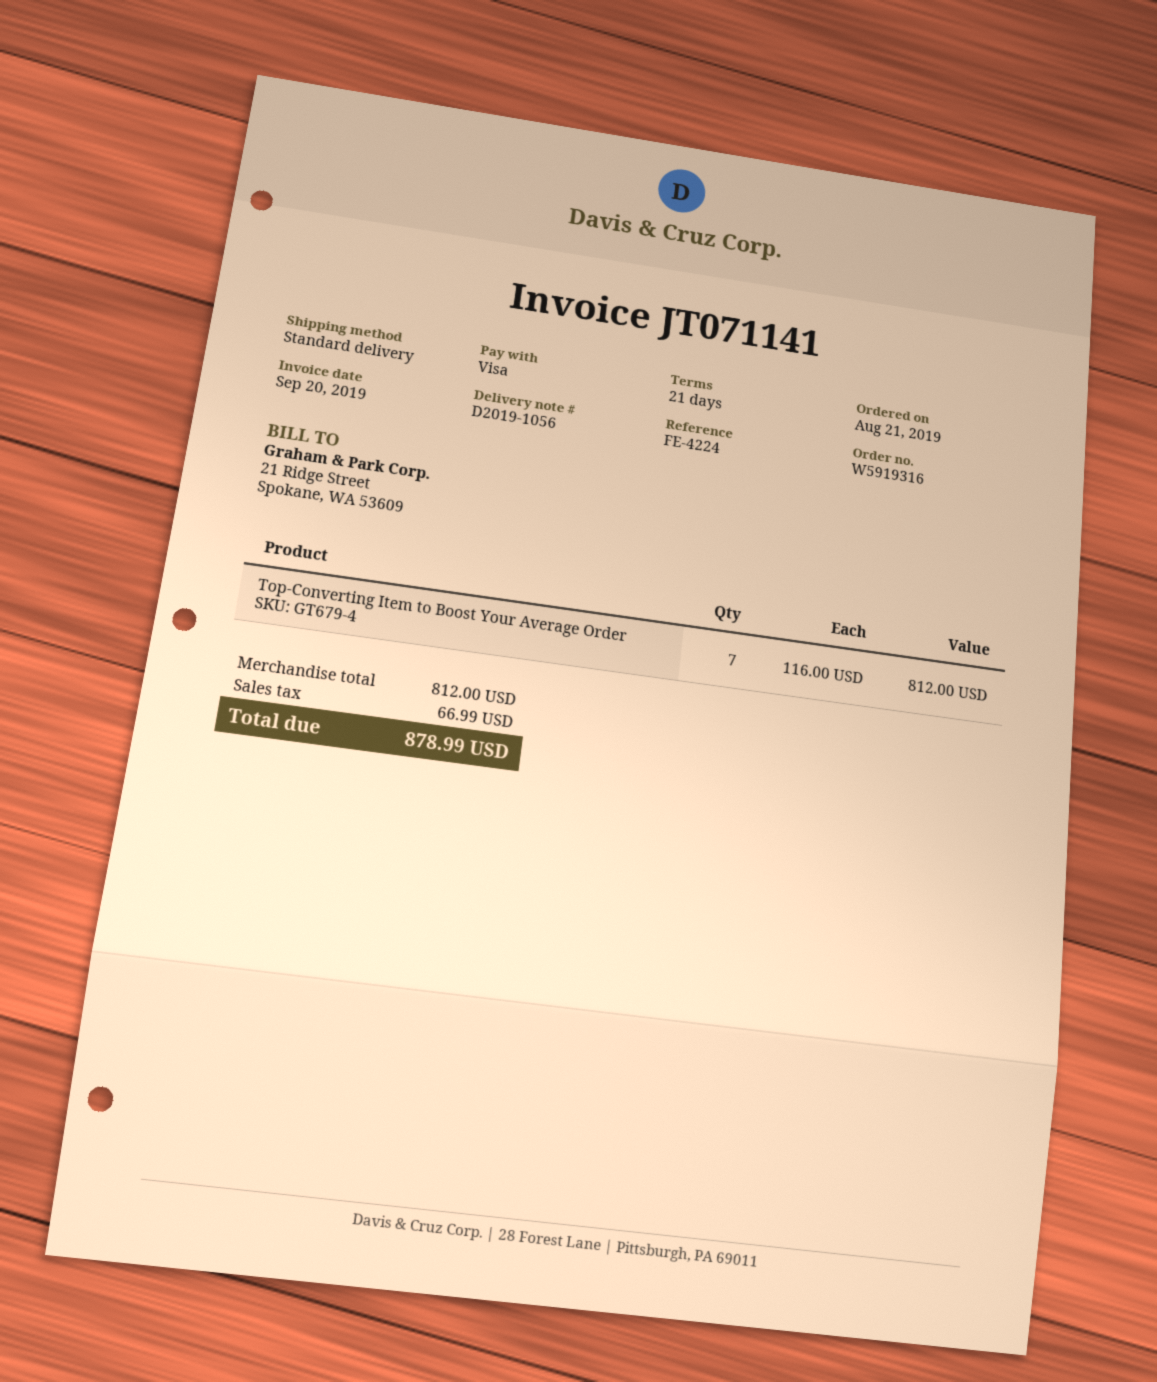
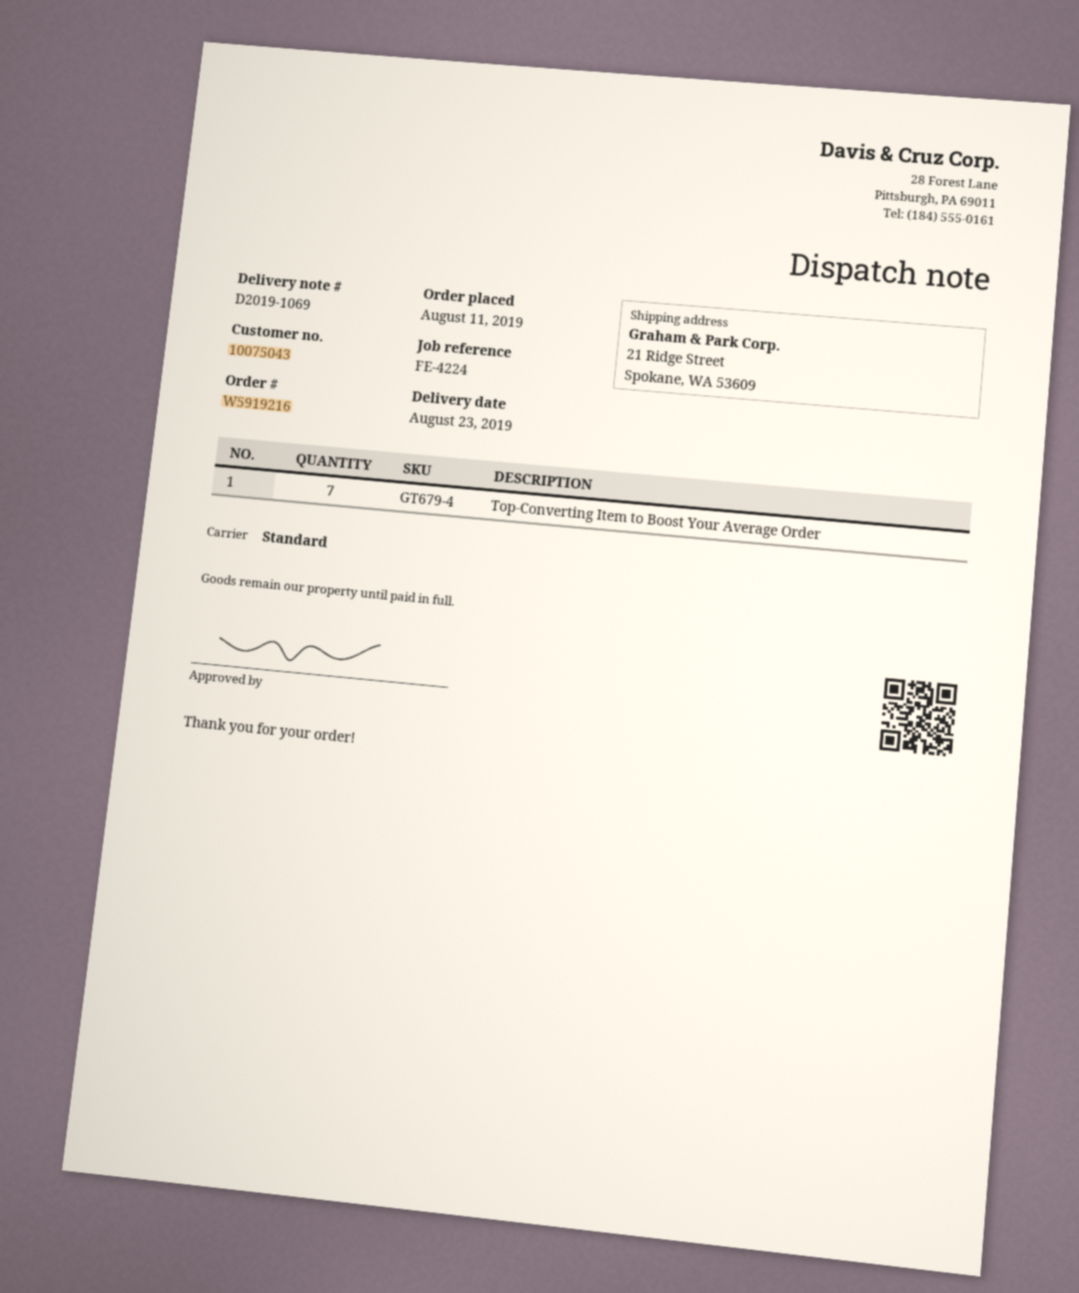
order number: W5919316 -> W5919216
order date: 2019-08-21 -> 2019-08-11
delivery note number: D2019-1056 -> D2019-1069

